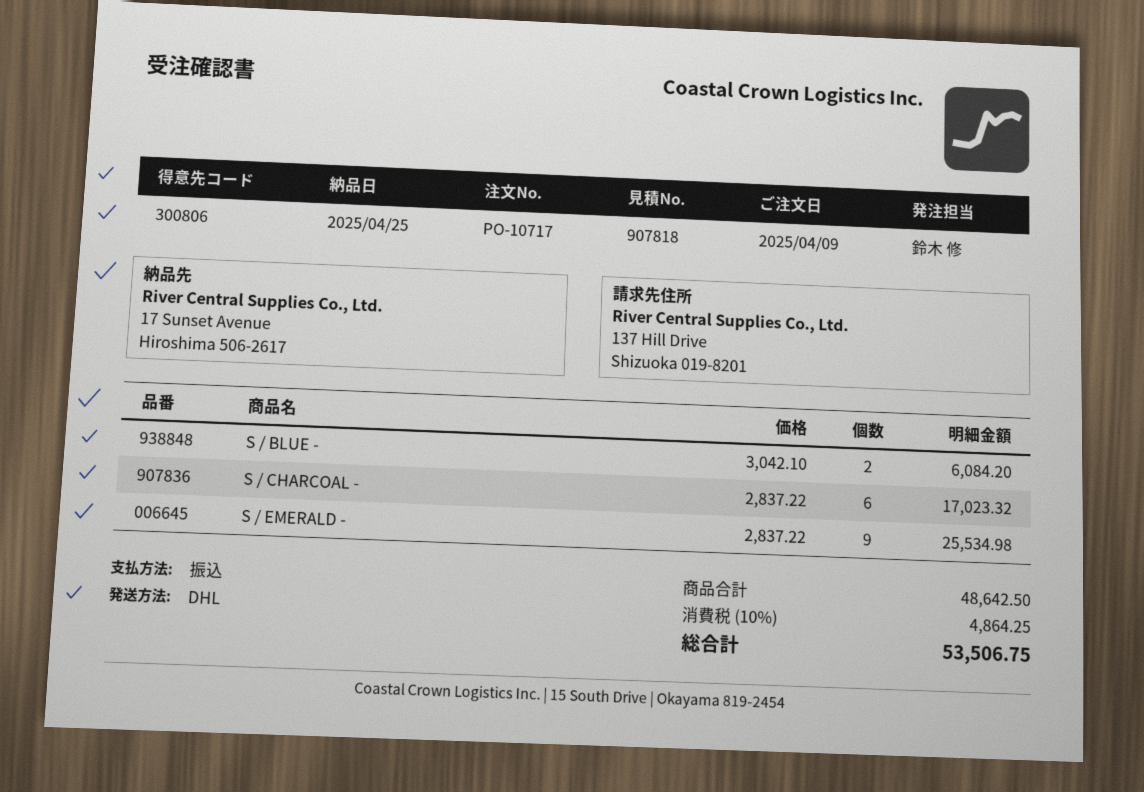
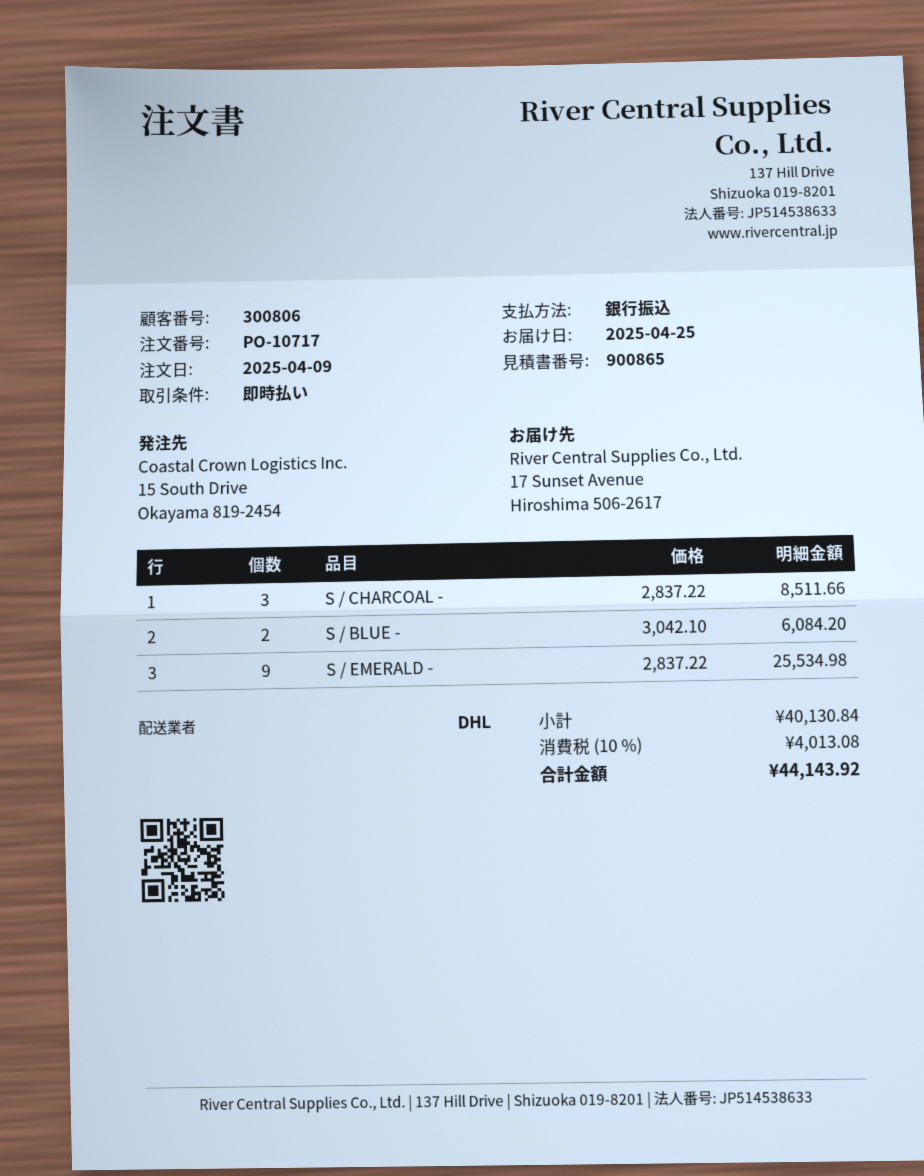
quote number: 907818 -> 900865
S / CHARCOAL -: 6 x 2837.22 = 17023.32 -> 3 x 2837.22 = 8511.66
subtotal: 48642.50 -> 40130.84
tax: 10% = 4864.25 -> 10% = 4013.08
total: 53506.75 -> 44143.92

